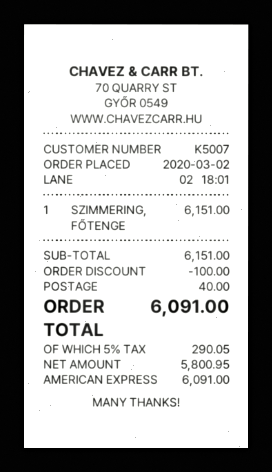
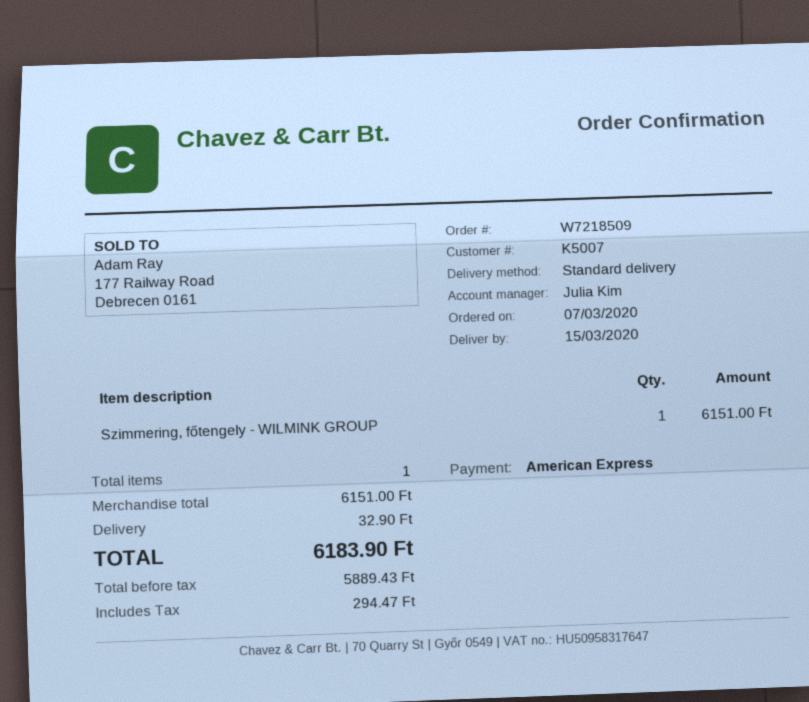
order date: 2020-03-02 -> 2020-03-07
discount: 100.00 -> none
shipping: 40.00 -> 32.90
net: 5800.95 -> 5889.43
tax: 290.05 -> 294.47
total: 6091.00 -> 6183.90

